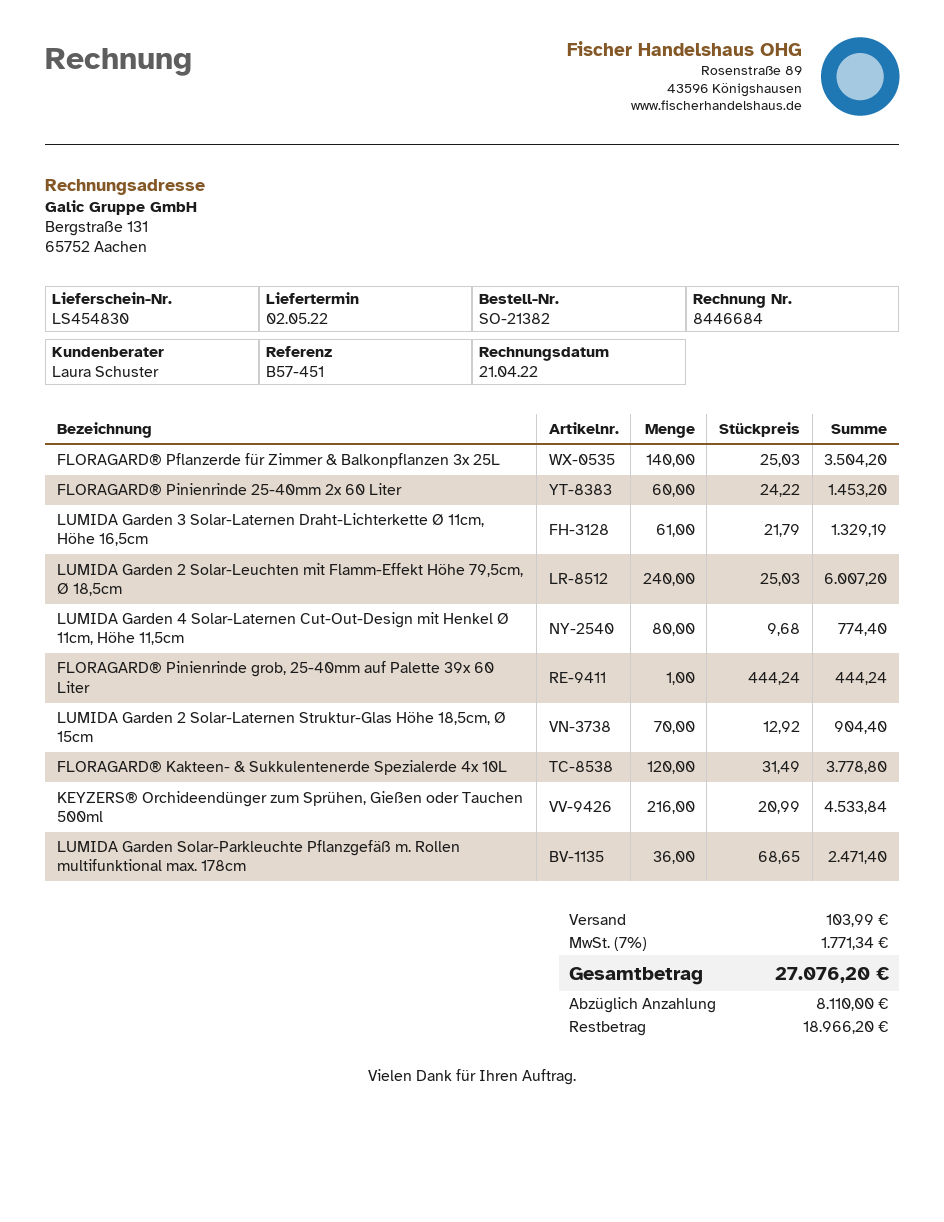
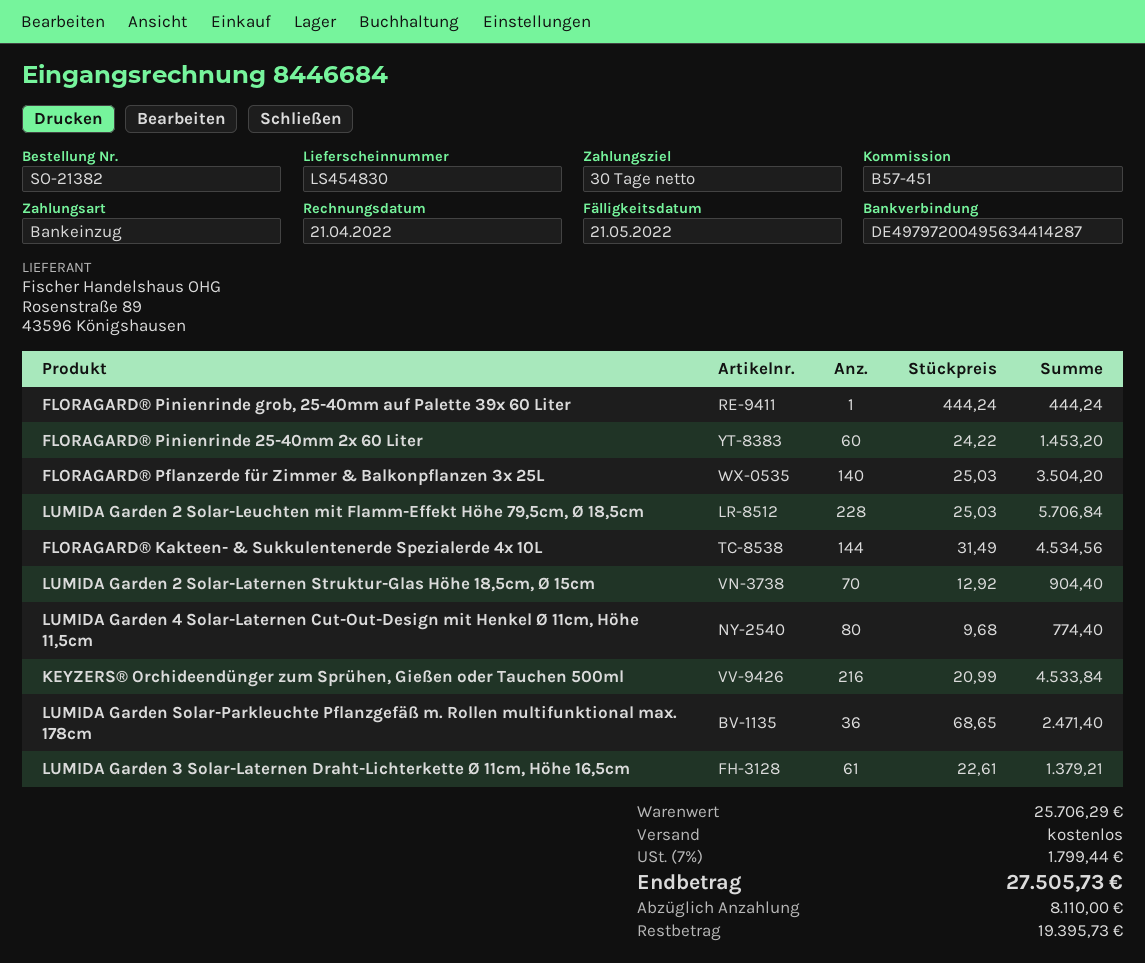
LUMIDA Garden 3 Solar-Laternen Draht-Lichterkette Ø 11cm, Höhe 16,5cm: 61 x 21.79 = 1329.19 -> 61 x 22.61 = 1379.21
LUMIDA Garden 2 Solar-Leuchten mit Flamm-Effekt Höhe 79,5cm, Ø 18,5cm: 240 x 25.03 = 6007.20 -> 228 x 25.03 = 5706.84
FLORAGARD® Kakteen- & Sukkulentenerde Spezialerde 4x 10L: 120 x 31.49 = 3778.80 -> 144 x 31.49 = 4534.56
shipping: 103.99 -> 0.00
tax: 7% = 1771.34 -> 7% = 1799.44
total: 27076.20 -> 27505.73
balance: 18966.20 -> 19395.73

